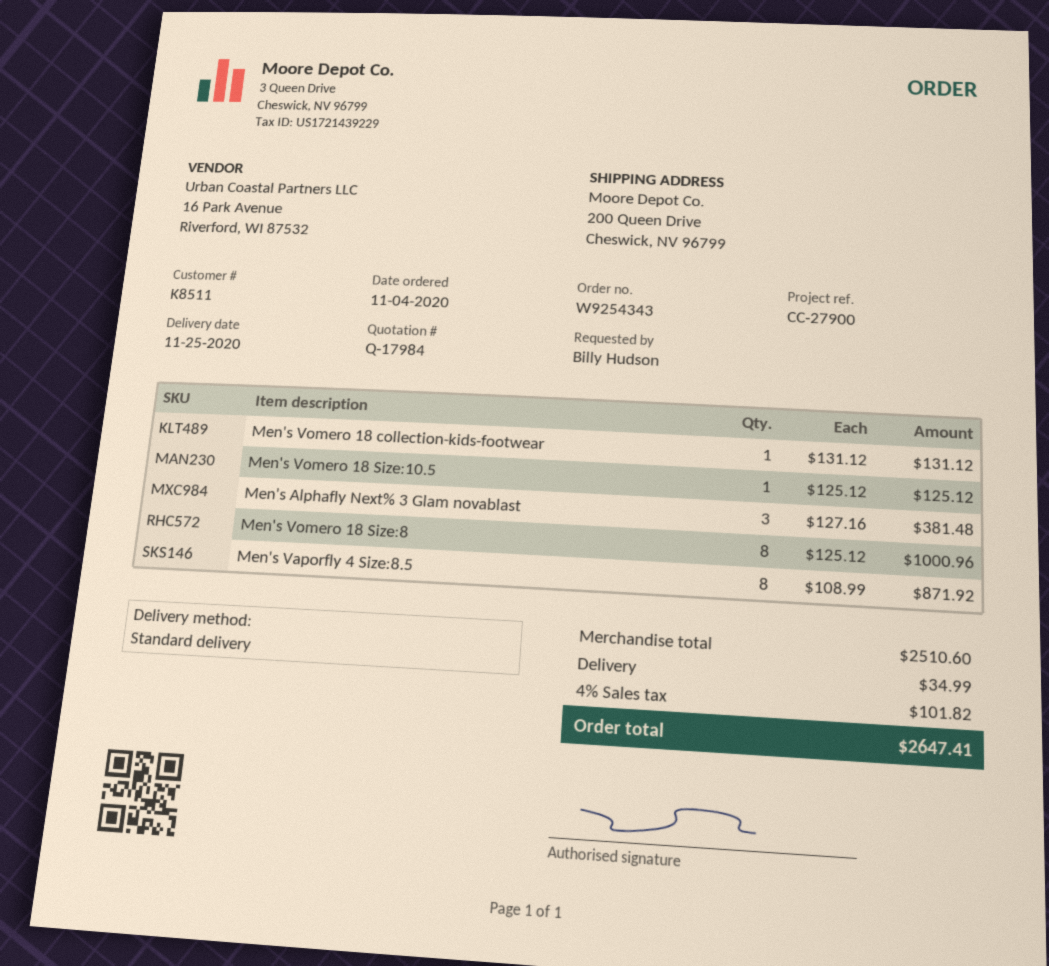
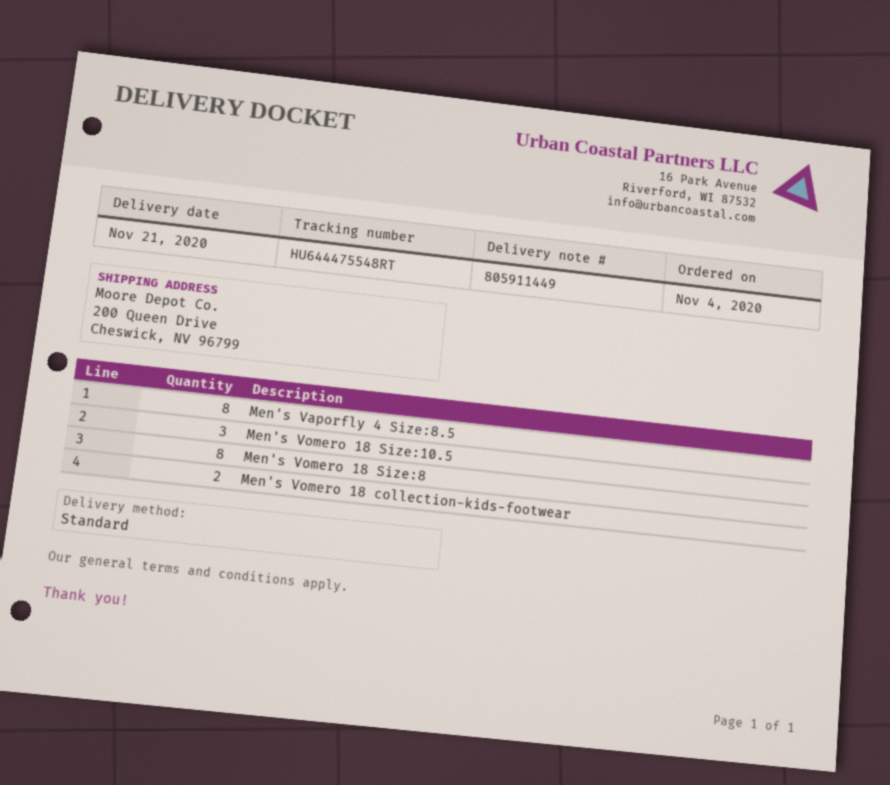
delivery date: 2020-11-25 -> 2020-11-21
Men's Vomero 18 collection-kids-footwear: 1 -> 2
Men's Vomero 18 Size:10.5: 1 -> 3
Men's Alphafly Next% 3 Glam novablast: 3 -> none

